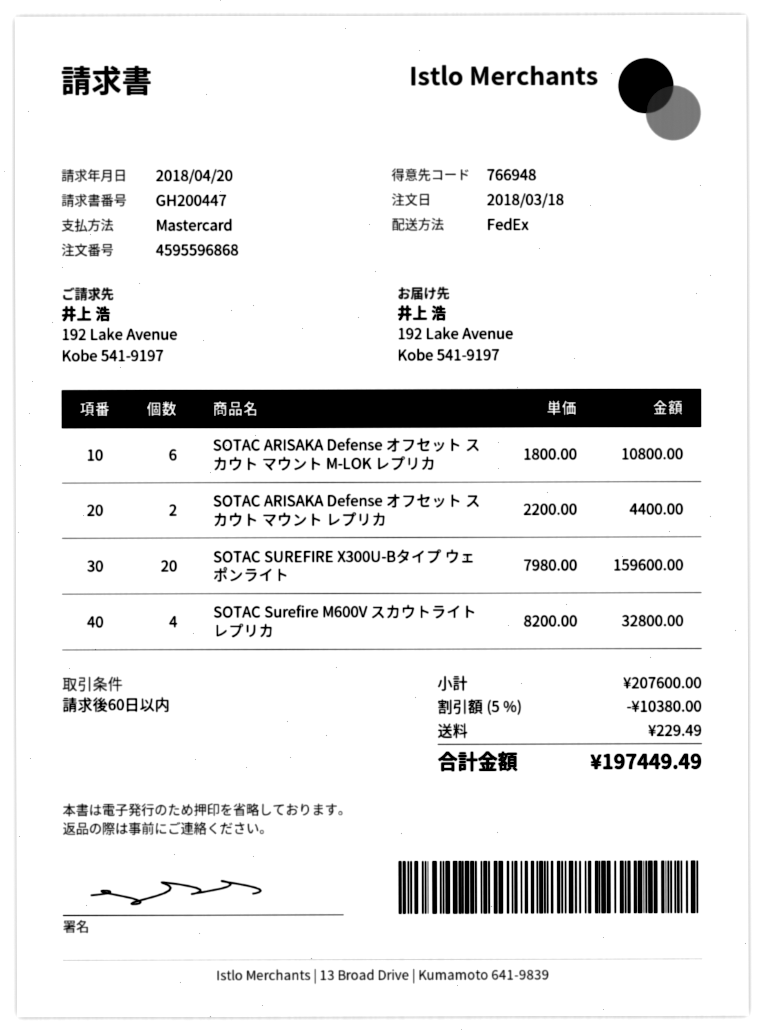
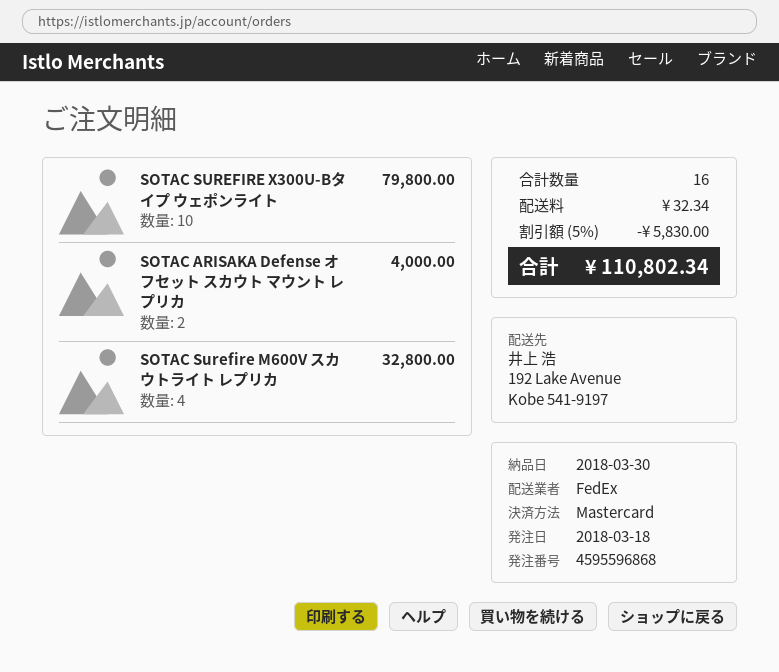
SOTAC ARISAKA Defense オフセット スカウト マウント M-LOK レプリカ: 6 for 10800.00 -> none
SOTAC ARISAKA Defense オフセット スカウト マウント レプリカ: 2 for 4400.00 -> 2 for 4000.00
SOTAC SUREFIRE X300U-Bタイプ ウェポンライト: 20 for 159600.00 -> 10 for 79800.00
discount: 5% = 10380.00 -> 5% = 5830.00
shipping: 229.49 -> 32.34
total: 197449.49 -> 110802.34

